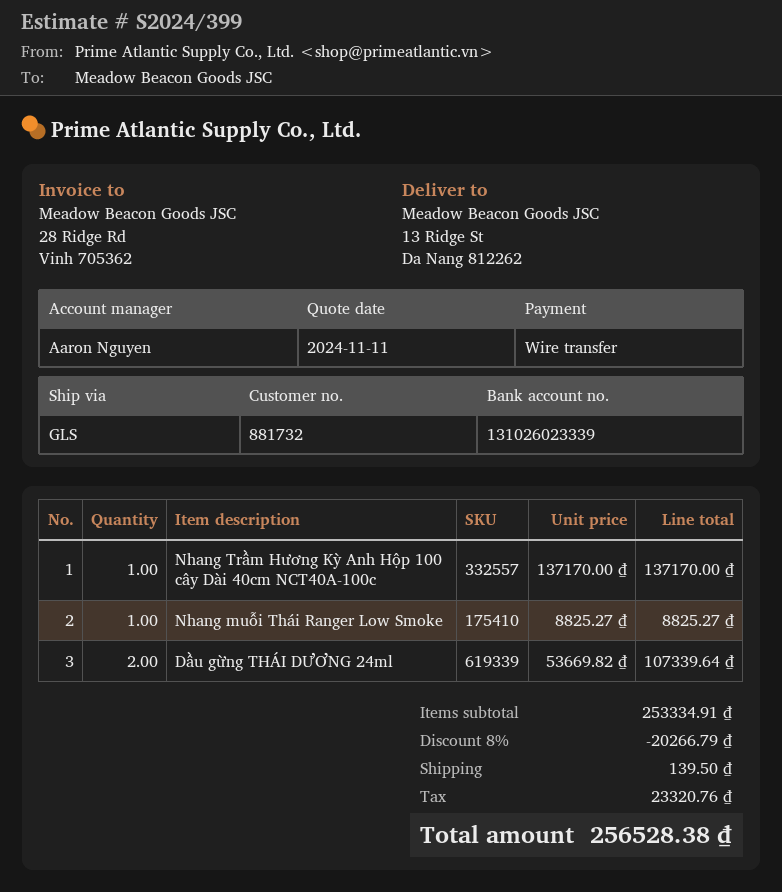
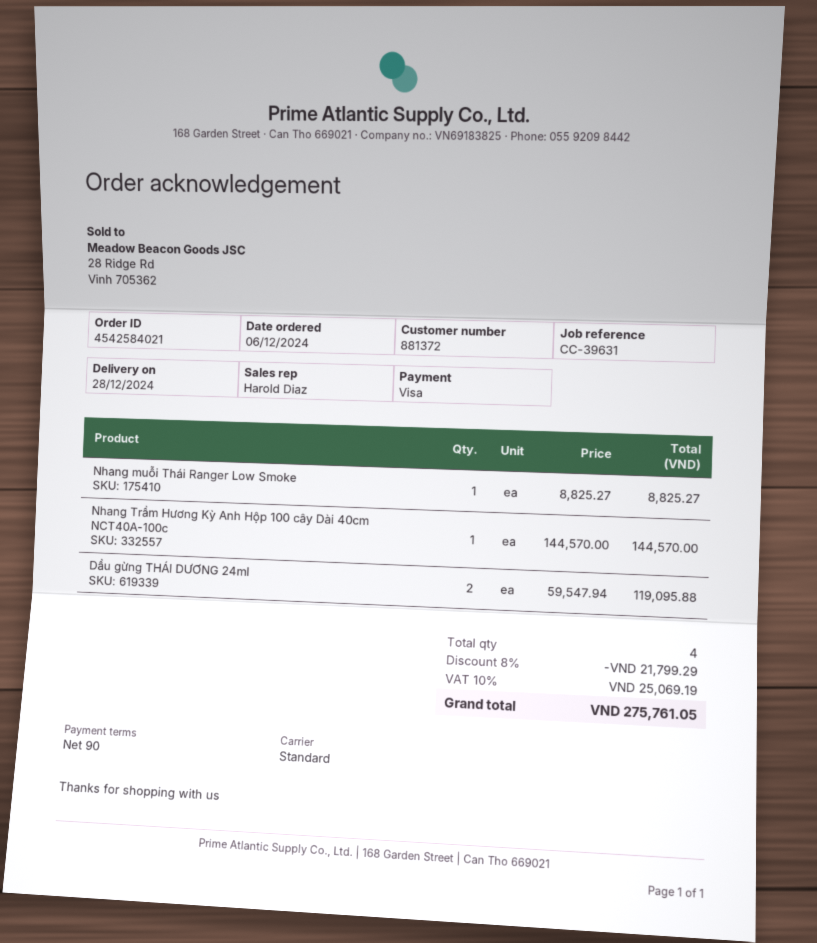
customer number: 881732 -> 881372
sales rep: Aaron Nguyen -> Harold Diaz
payment method: bank transfer -> Visa
shipping method: GLS -> standard
Nhang Trầm Hương Kỳ Anh Hộp 100 cây Dài 40cm NCT40A-100c: 1 x 137170.00 = 137170.00 -> 1 x 144570.00 = 144570.00
Dầu gừng THÁI DƯƠNG 24ml: 2 x 53669.82 = 107339.64 -> 2 x 59547.94 = 119095.88
discount: 8% = 20266.79 -> 8% = 21799.29
shipping: 139.50 -> none
tax: 23320.76 -> 25069.19
total: 256528.38 -> 275761.05

